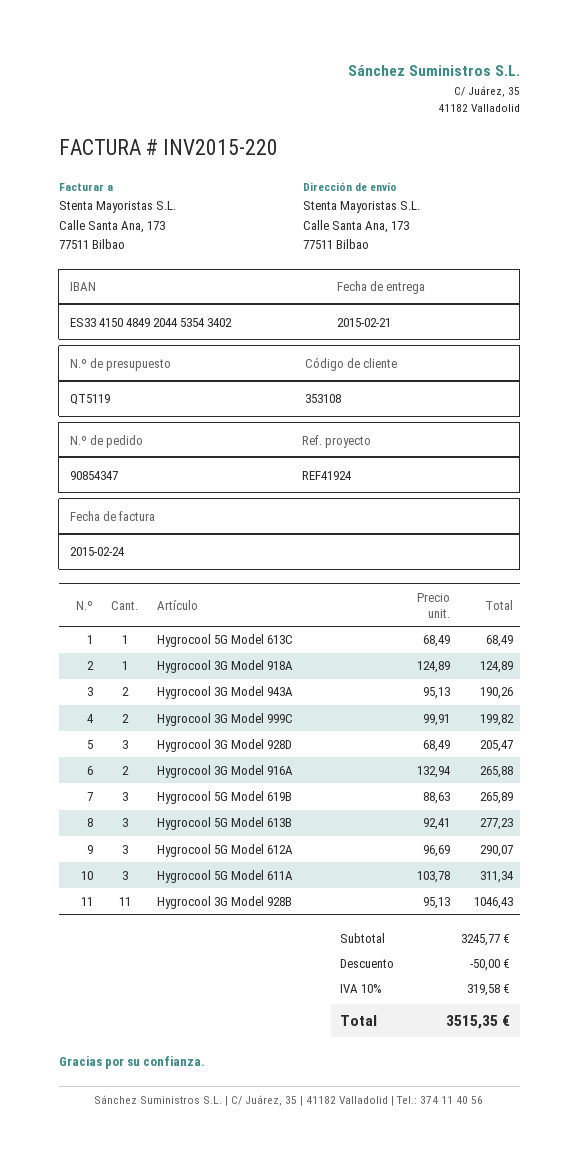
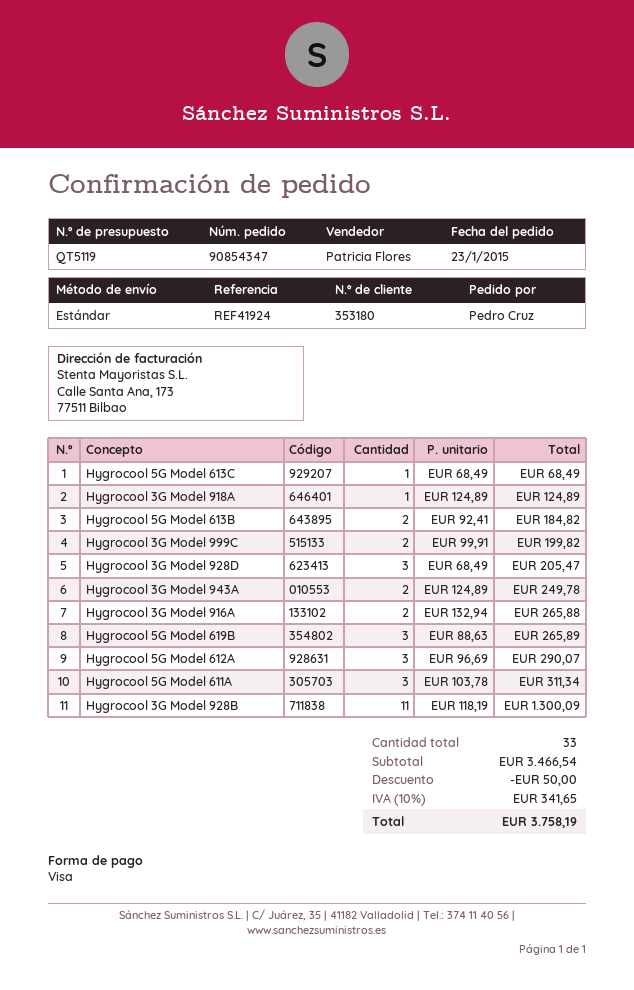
customer number: 353108 -> 353180
Hygrocool 3G Model 943A: 2 x 95.13 = 190.26 -> 2 x 124.89 = 249.78
Hygrocool 5G Model 613B: 3 x 92.41 = 277.23 -> 2 x 92.41 = 184.82
Hygrocool 3G Model 928B: 11 x 95.13 = 1046.43 -> 11 x 118.19 = 1300.09
subtotal: 3245.77 -> 3466.54
tax: 10% = 319.58 -> 10% = 341.65
total: 3515.35 -> 3758.19

